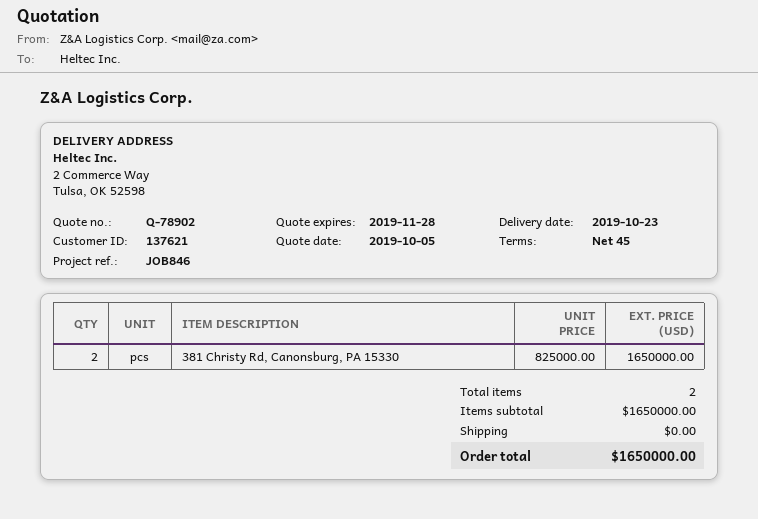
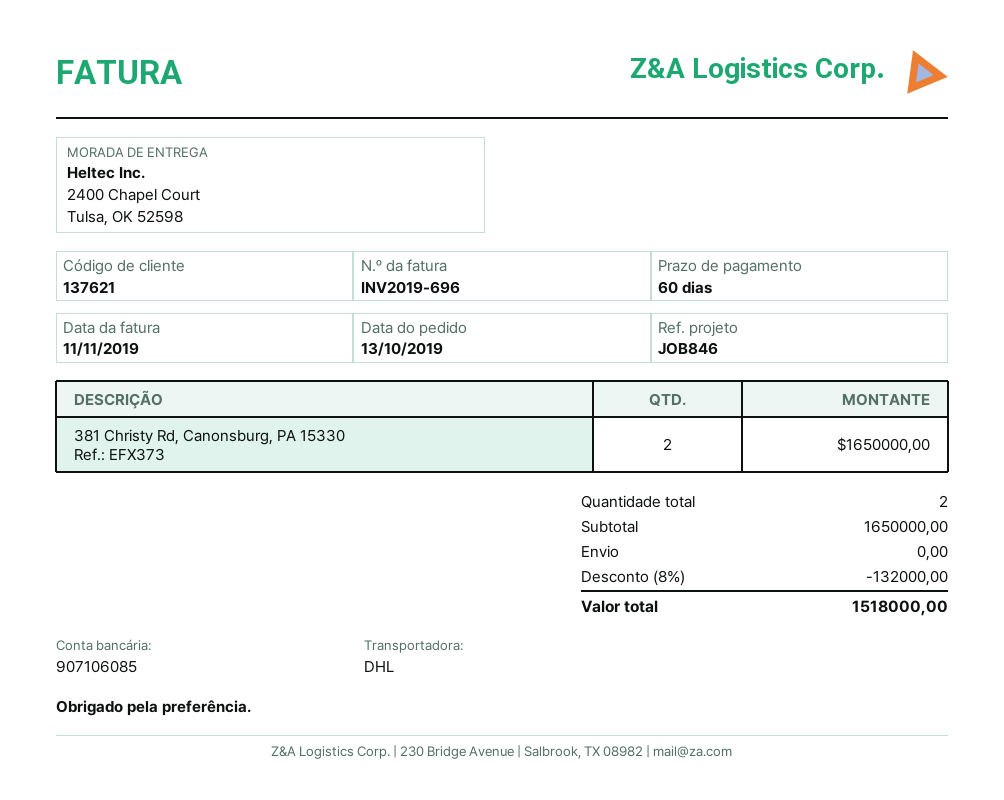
payment terms: 45 days -> 60 days
ship to: 2 Commerce Way, Tulsa, OK 52598 -> 2400 Chapel Court, Tulsa, OK 52598
discount: none -> 8% = 132000.00
total: 1650000.00 -> 1518000.00

